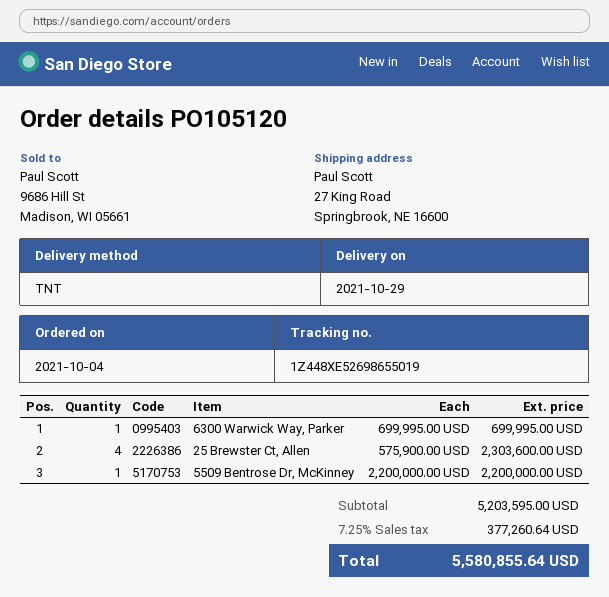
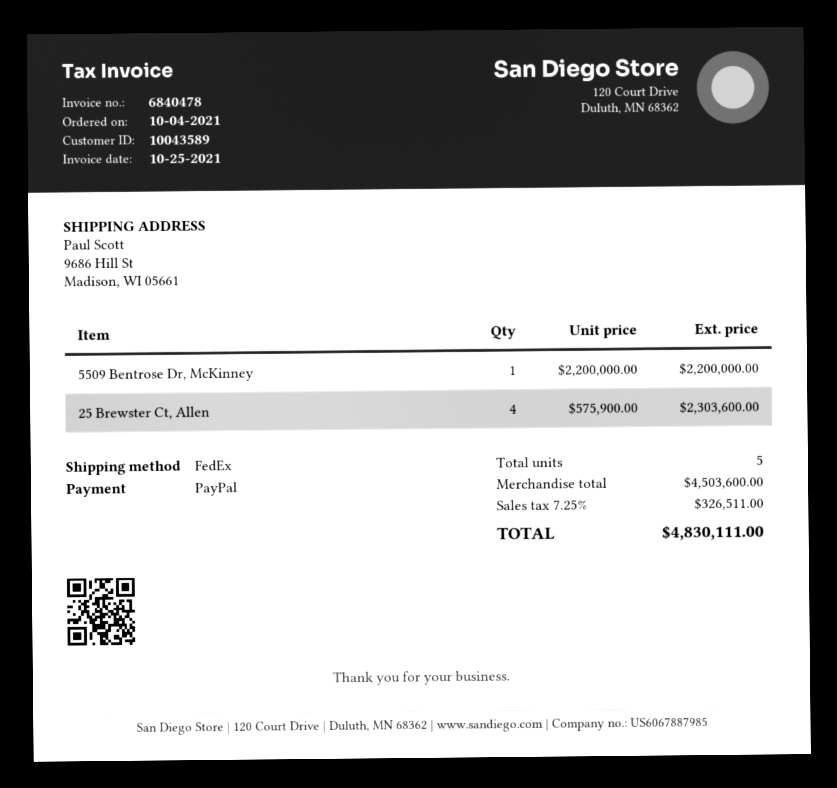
shipping method: TNT -> FedEx
ship to: 27 King Road, Springbrook, NE 16600 -> 9686 Hill St, Madison, WI 05661
6300 Warwick Way, Parker: 1 x 699995.00 = 699995.00 -> none
subtotal: 5203595.00 -> 4503600.00
tax: 7.25% = 377260.64 -> 7.25% = 326511.00
total: 5580855.64 -> 4830111.00

